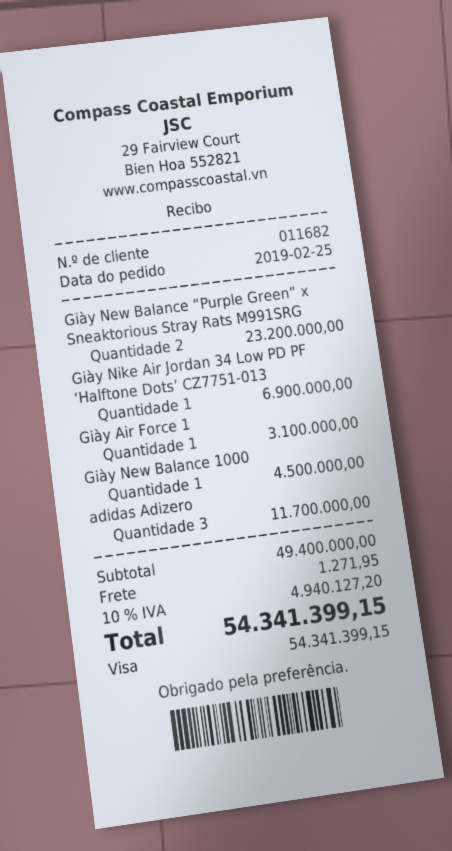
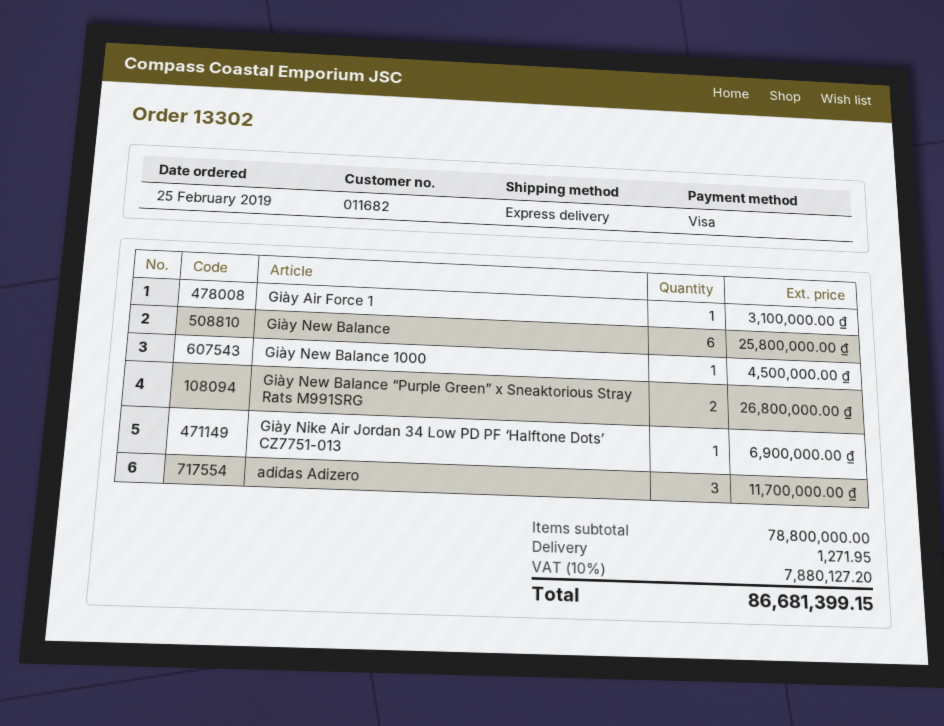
Giày New Balance “Purple Green” x Sneaktorious Stray Rats M991SRG: 2 for 23200000.00 -> 2 for 26800000.00
Giày New Balance: none -> 6 for 25800000.00
subtotal: 49400000.00 -> 78800000.00
tax: 10% = 4940127.20 -> 10% = 7880127.20
total: 54341399.15 -> 86681399.15

